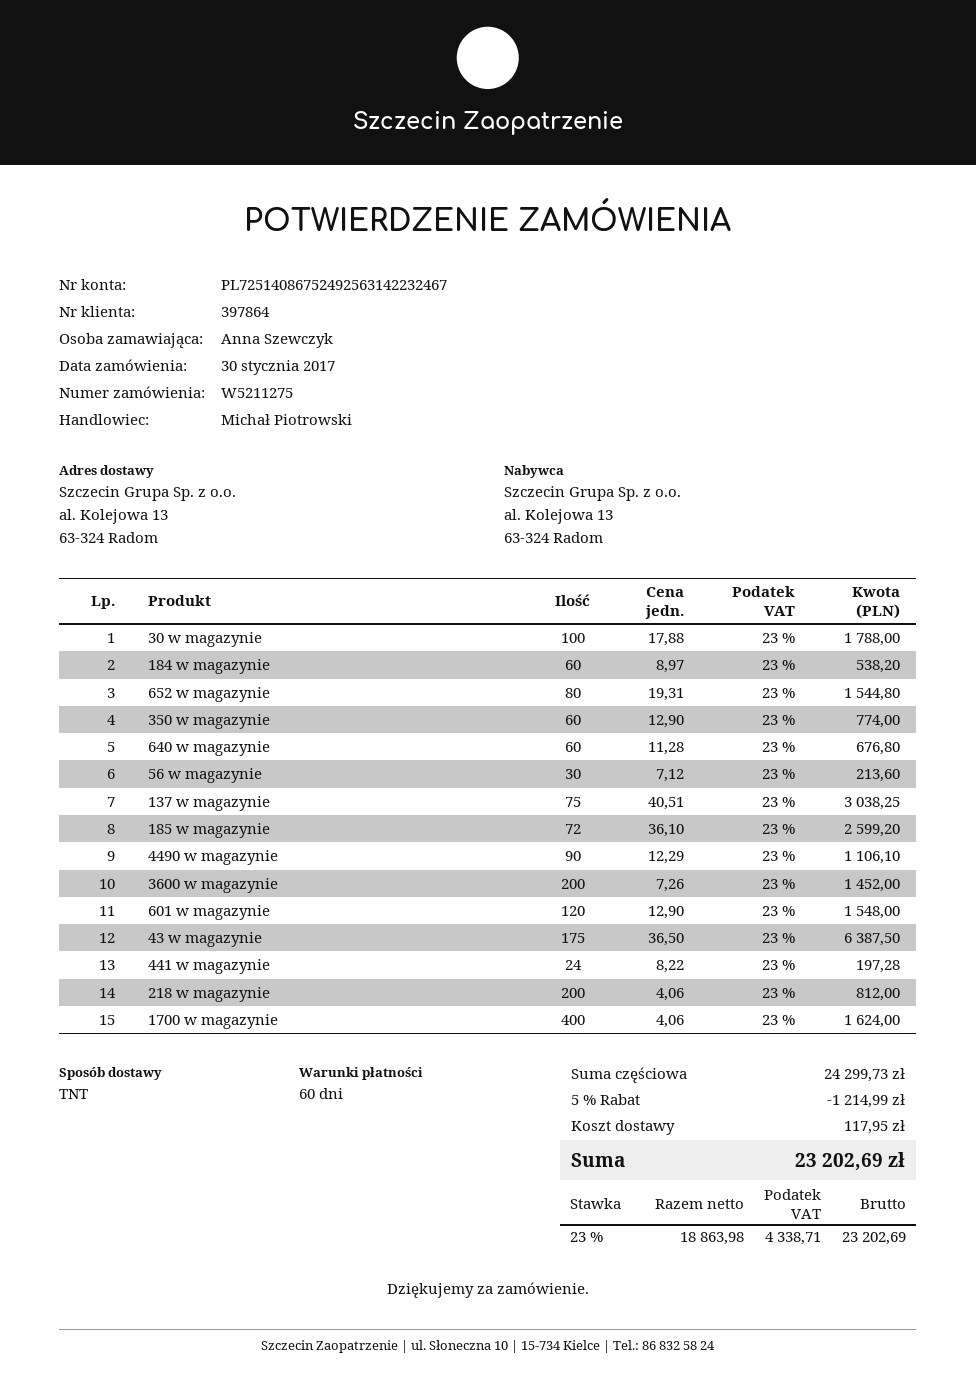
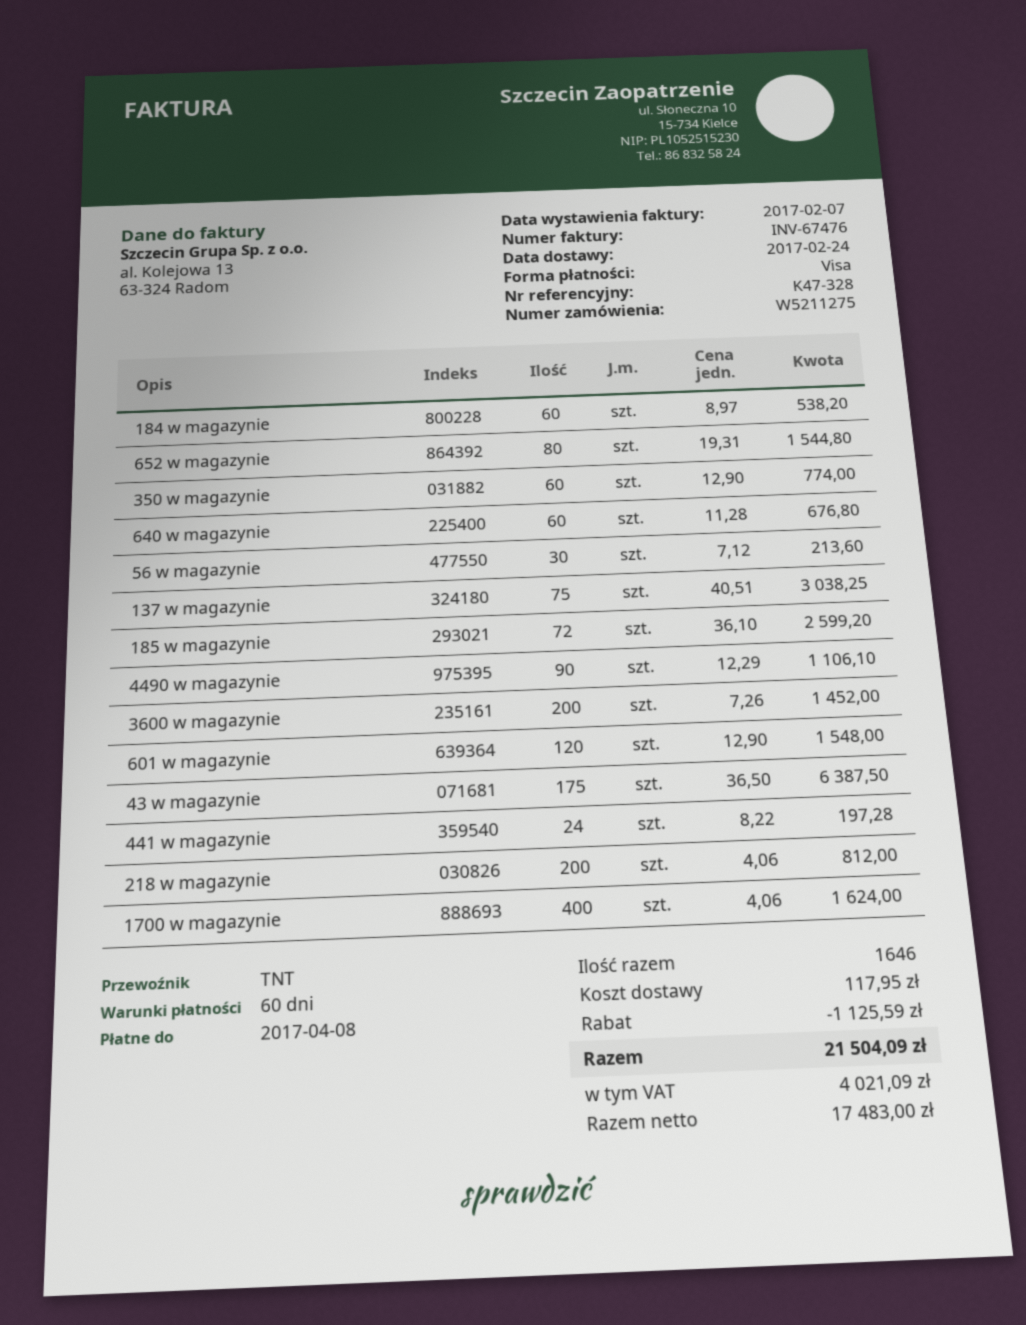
30 w magazynie: 100 x 17.88 = 1788.00 -> none
discount: 1214.99 -> 1125.59
net: 18863.98 -> 17483.00
tax: 4338.71 -> 4021.09
total: 23202.69 -> 21504.09

